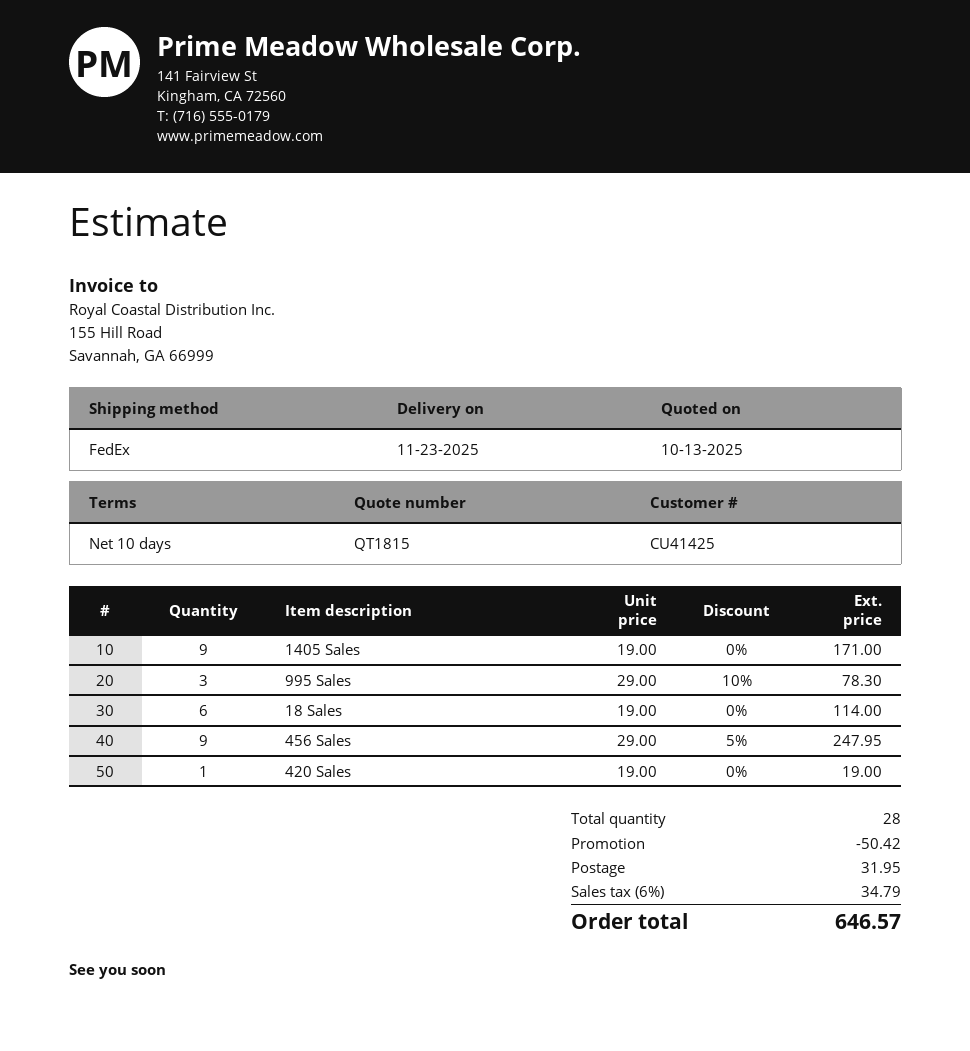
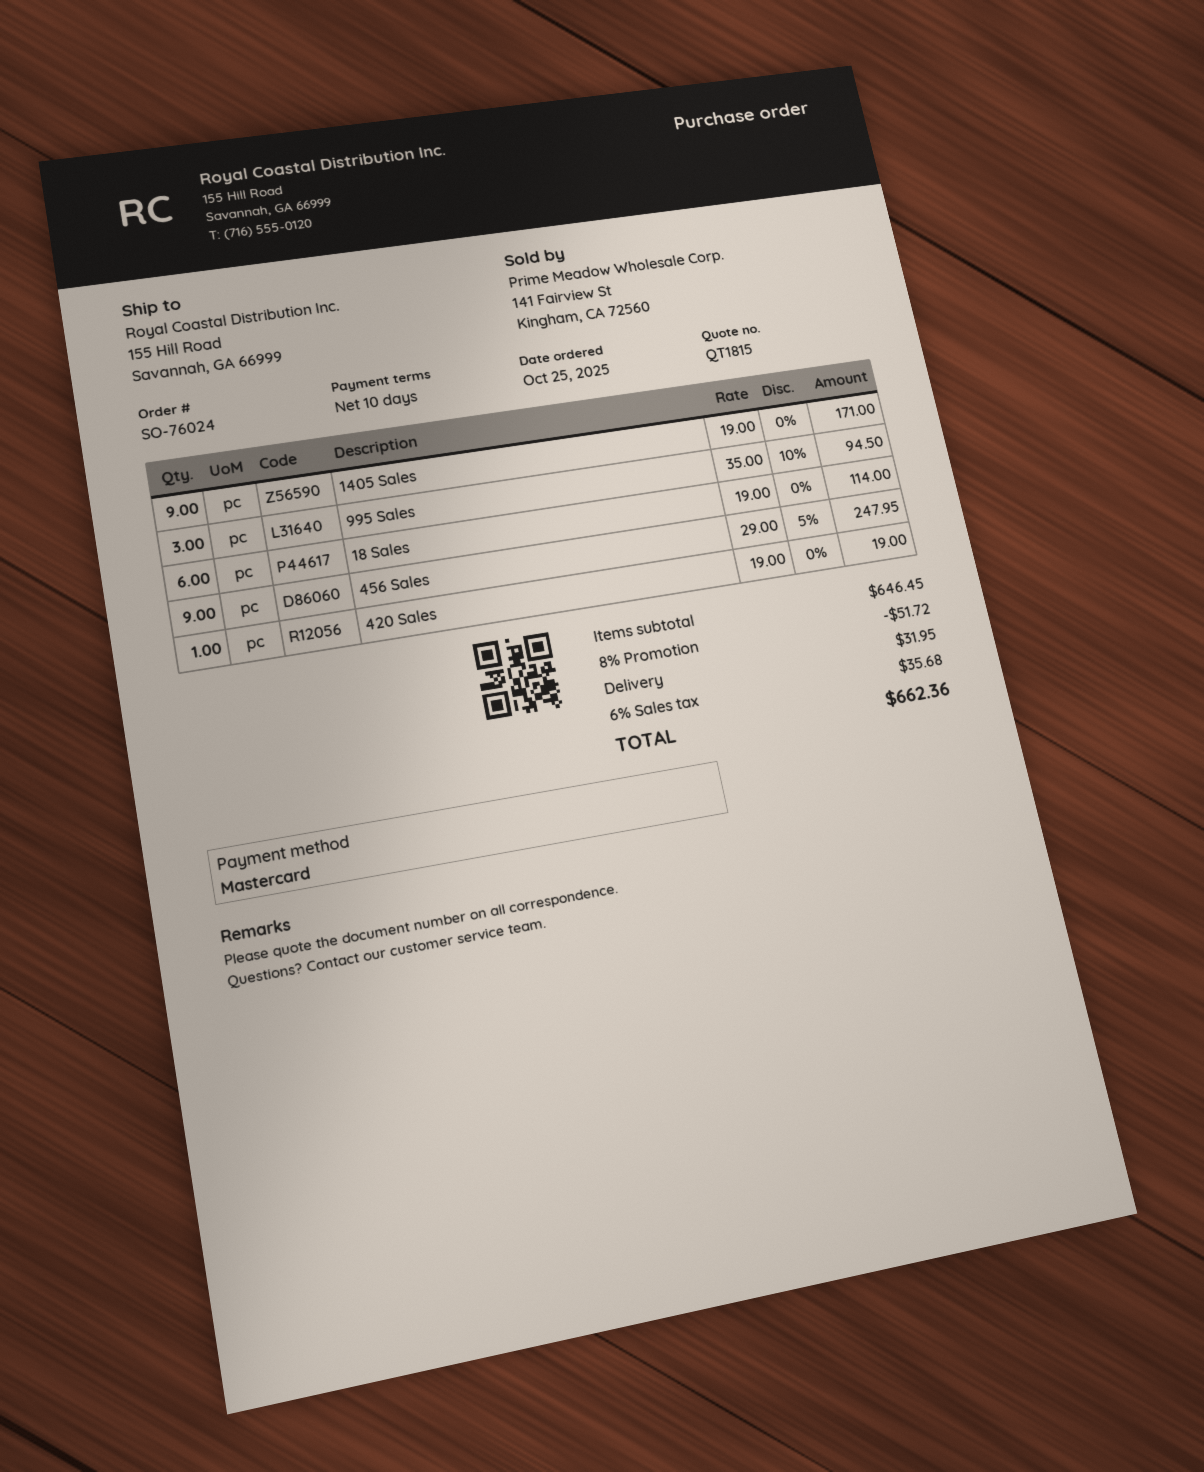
995 Sales: 3 x 29.00 - 10% = 78.30 -> 3 x 35.00 - 10% = 94.50
discount: 50.42 -> 51.72
tax: 6% = 34.79 -> 6% = 35.68
total: 646.57 -> 662.36

